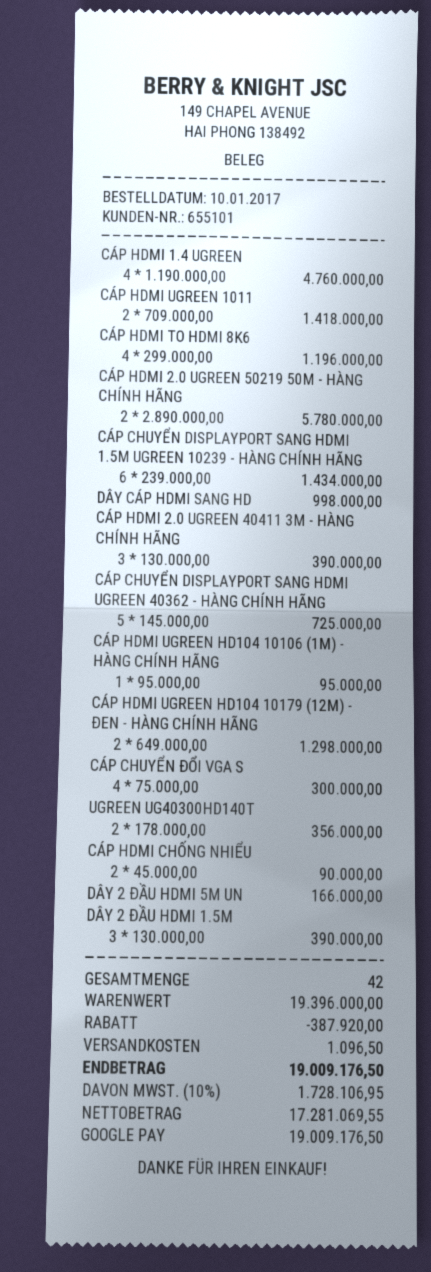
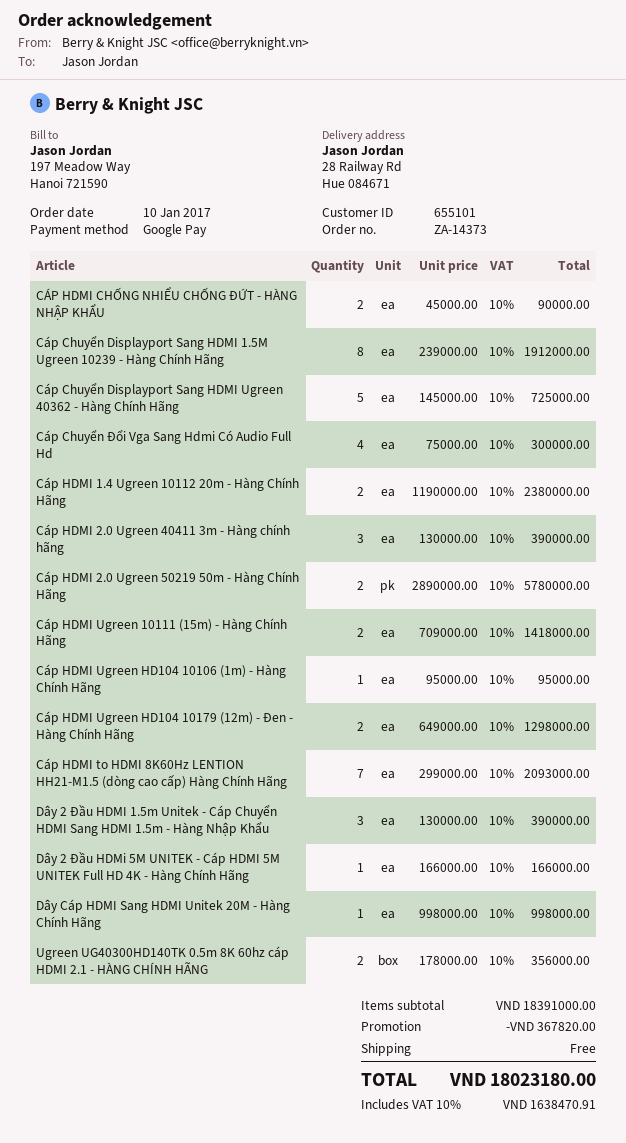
CÁP HDMI 1.4 UGREEN: 4 x 1190000.00 = 4760000.00 -> 2 x 1190000.00 = 2380000.00
CÁP HDMI TO HDMI 8K6: 4 x 299000.00 = 1196000.00 -> 7 x 299000.00 = 2093000.00
CÁP CHUYỂN DISPLAYPORT SANG HDMI 1.5M UGREEN 10239 - HÀNG CHÍNH HÃNG: 6 x 239000.00 = 1434000.00 -> 8 x 239000.00 = 1912000.00
subtotal: 19396000.00 -> 18391000.00
discount: 387920.00 -> 367820.00
shipping: 1096.50 -> 0.00
tax: 10% = 1728106.95 -> 10% = 1638470.91
total: 19009176.50 -> 18023180.00

